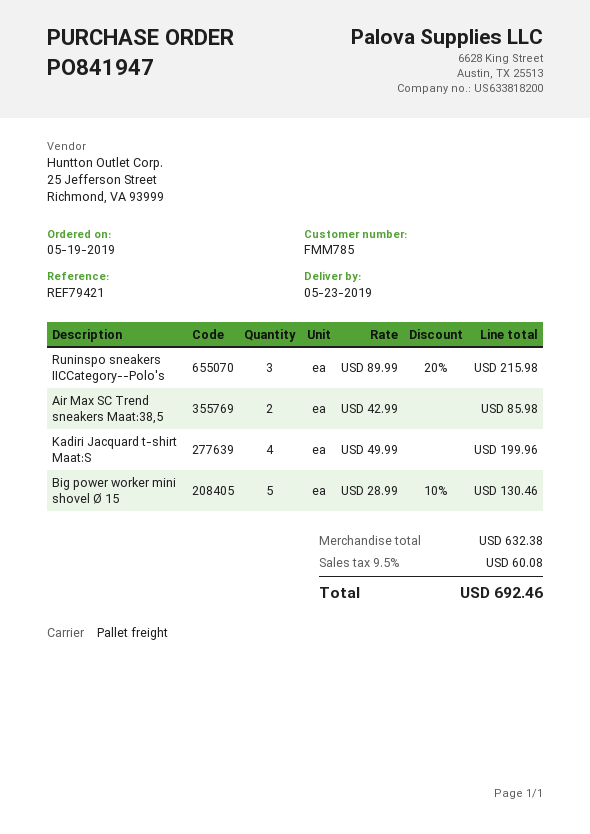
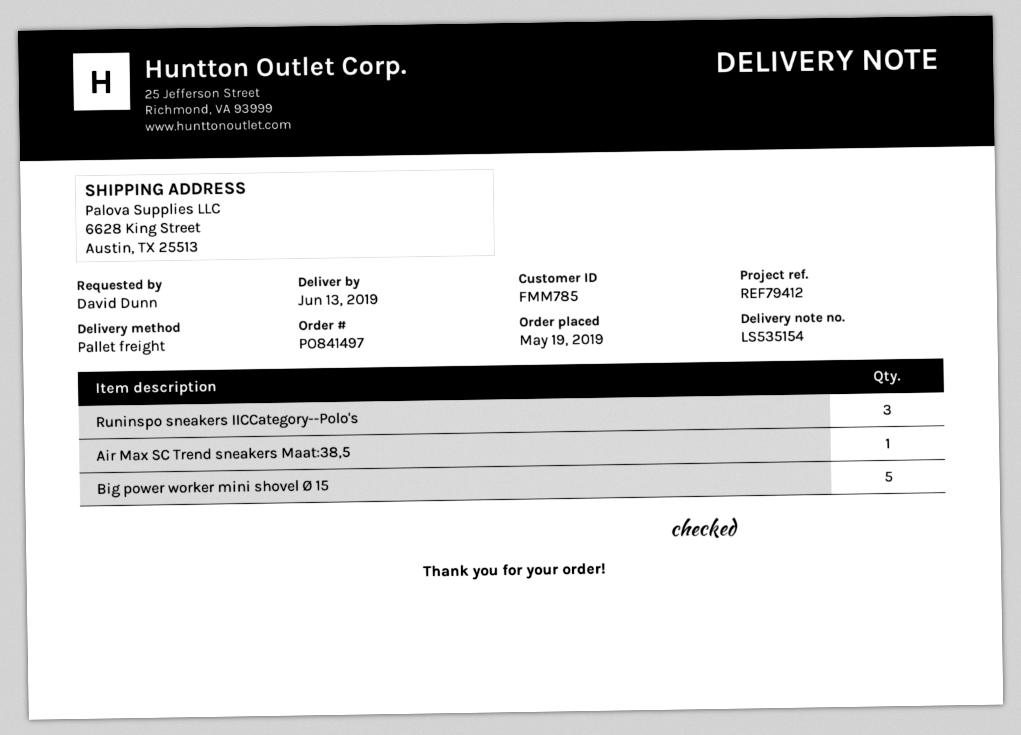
order number: PO841947 -> PO841497
delivery date: 2019-05-23 -> 2019-06-13
reference: REF79421 -> REF79412
Air Max SC Trend sneakers Maat:38,5: 2 -> 1
Kadiri Jacquard t-shirt Maat:S: 4 -> none

